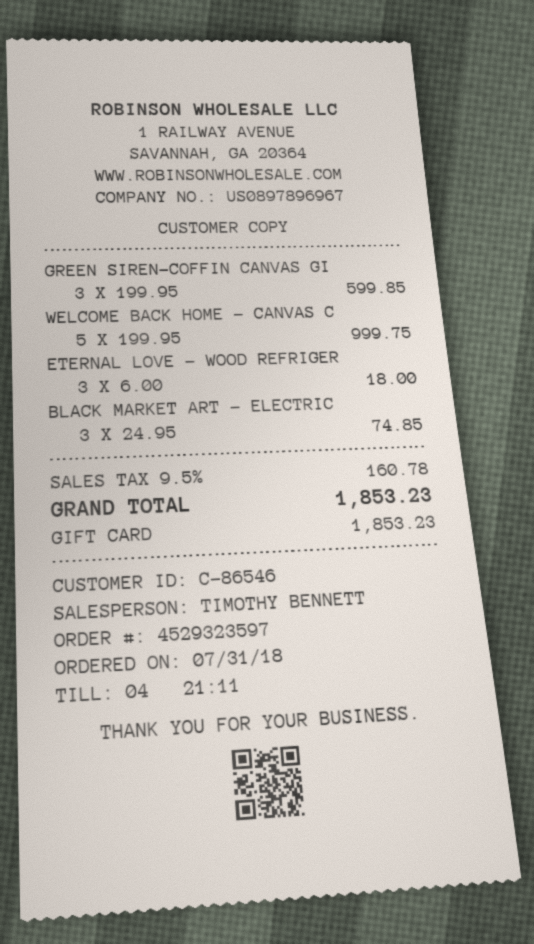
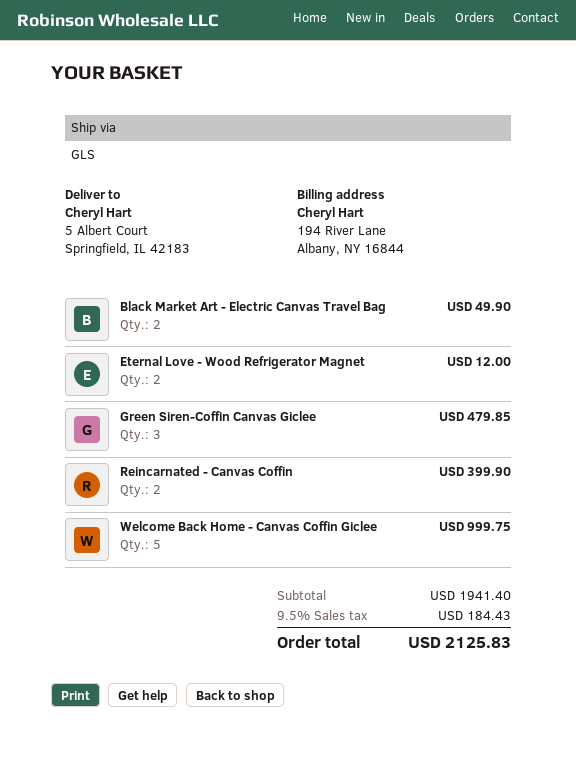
GREEN SIREN-COFFIN CANVAS GI: 3 for 599.85 -> 3 for 479.85
ETERNAL LOVE - WOOD REFRIGER: 3 for 18.00 -> 2 for 12.00
BLACK MARKET ART - ELECTRIC: 3 for 74.85 -> 2 for 49.90
Reincarnated - Canvas Coffin: none -> 2 for 399.90
tax: 9.5% = 160.78 -> 9.5% = 184.43
total: 1853.23 -> 2125.83

